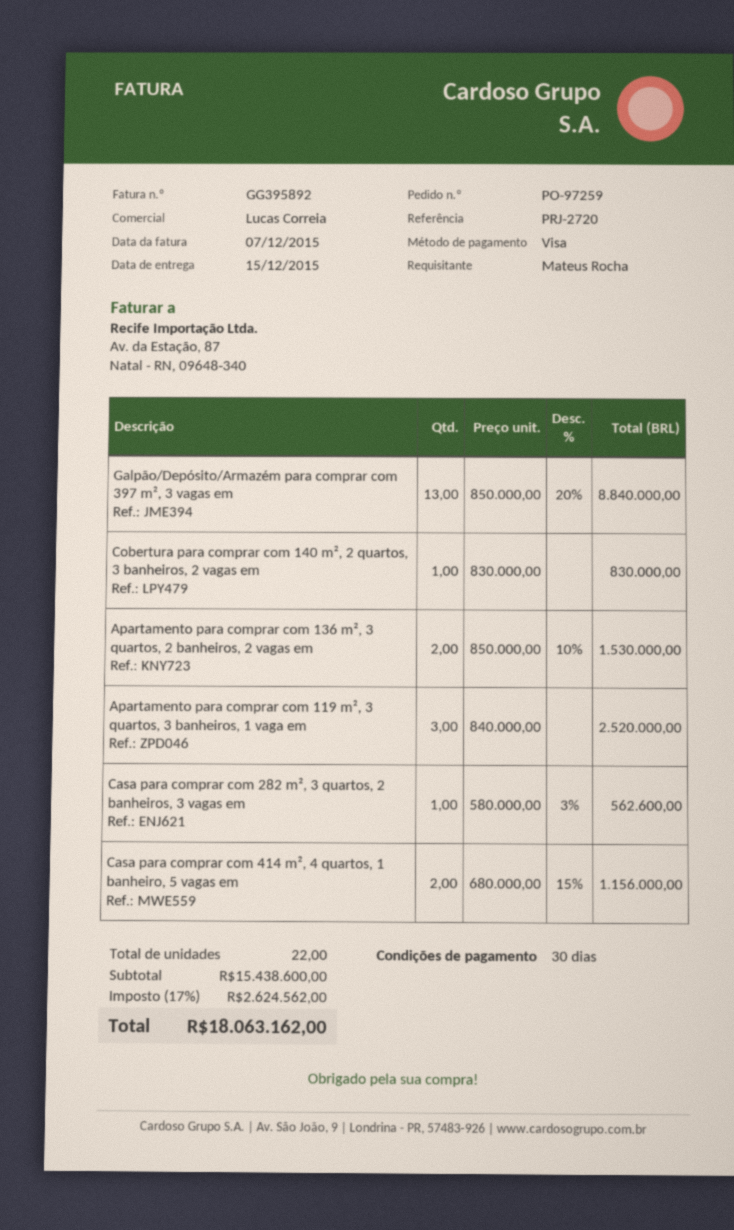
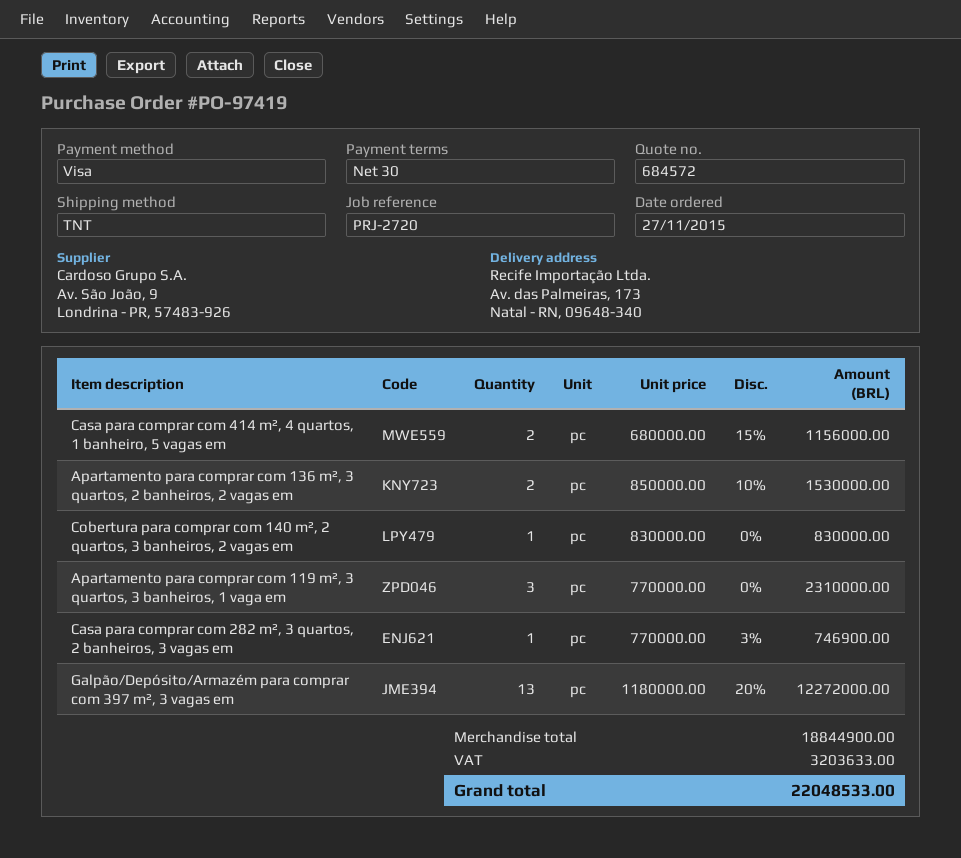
order number: PO-97259 -> PO-97419
Galpão/Depósito/Armazém para comprar com 397 m², 3 vagas em: 13 x 850000.00 - 20% = 8840000.00 -> 13 x 1180000.00 - 20% = 12272000.00
Apartamento para comprar com 119 m², 3 quartos, 3 banheiros, 1 vaga em: 3 x 840000.00 = 2520000.00 -> 3 x 770000.00 = 2310000.00
Casa para comprar com 282 m², 3 quartos, 2 banheiros, 3 vagas em: 1 x 580000.00 - 3% = 562600.00 -> 1 x 770000.00 - 3% = 746900.00
subtotal: 15438600.00 -> 18844900.00
tax: 2624562.00 -> 3203633.00
total: 18063162.00 -> 22048533.00

